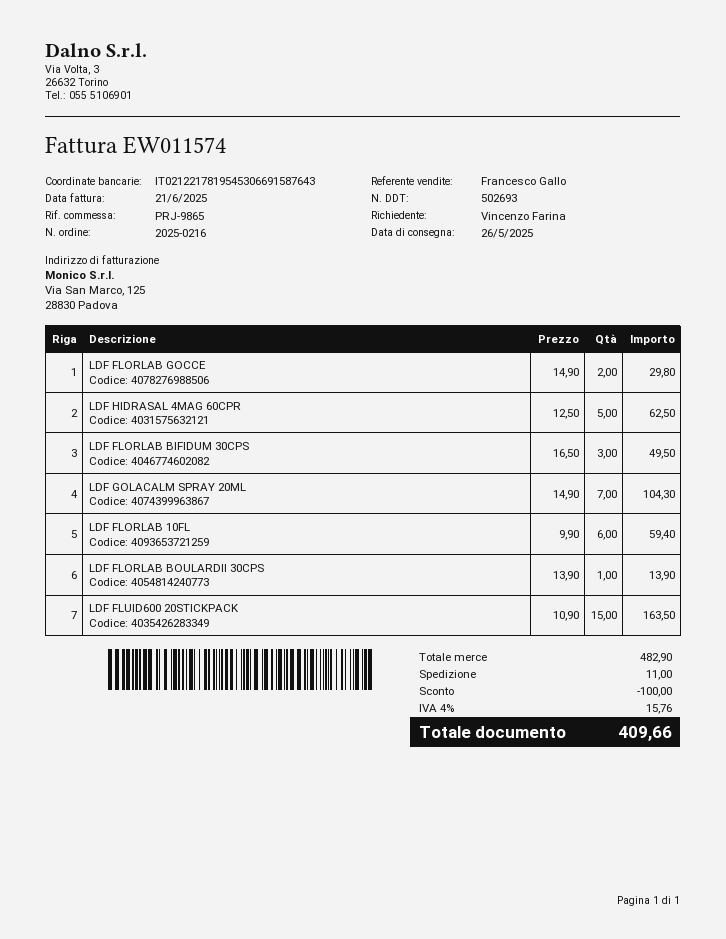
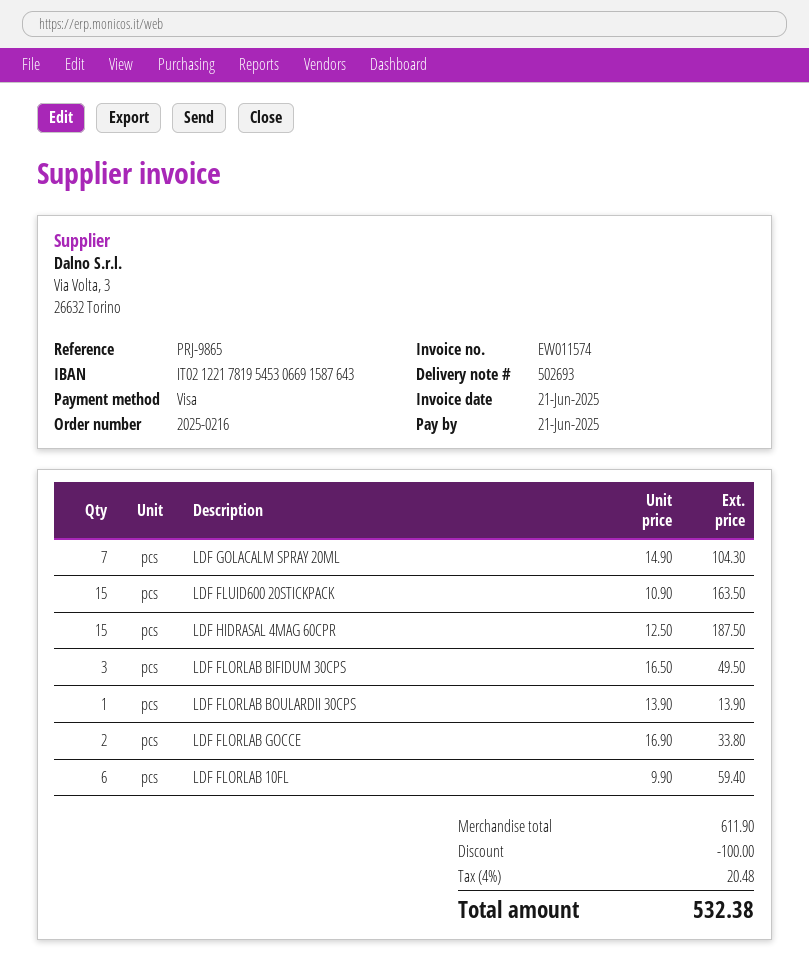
LDF FLORLAB GOCCE: 2 x 14.90 = 29.80 -> 2 x 16.90 = 33.80
LDF HIDRASAL 4MAG 60CPR: 5 x 12.50 = 62.50 -> 15 x 12.50 = 187.50
subtotal: 482.90 -> 611.90
shipping: 11.00 -> none
tax: 4% = 15.76 -> 4% = 20.48
total: 409.66 -> 532.38

